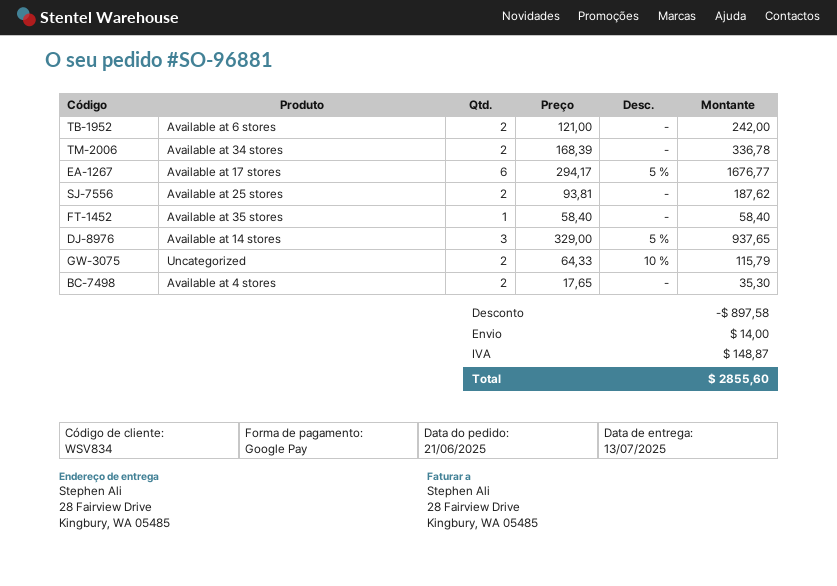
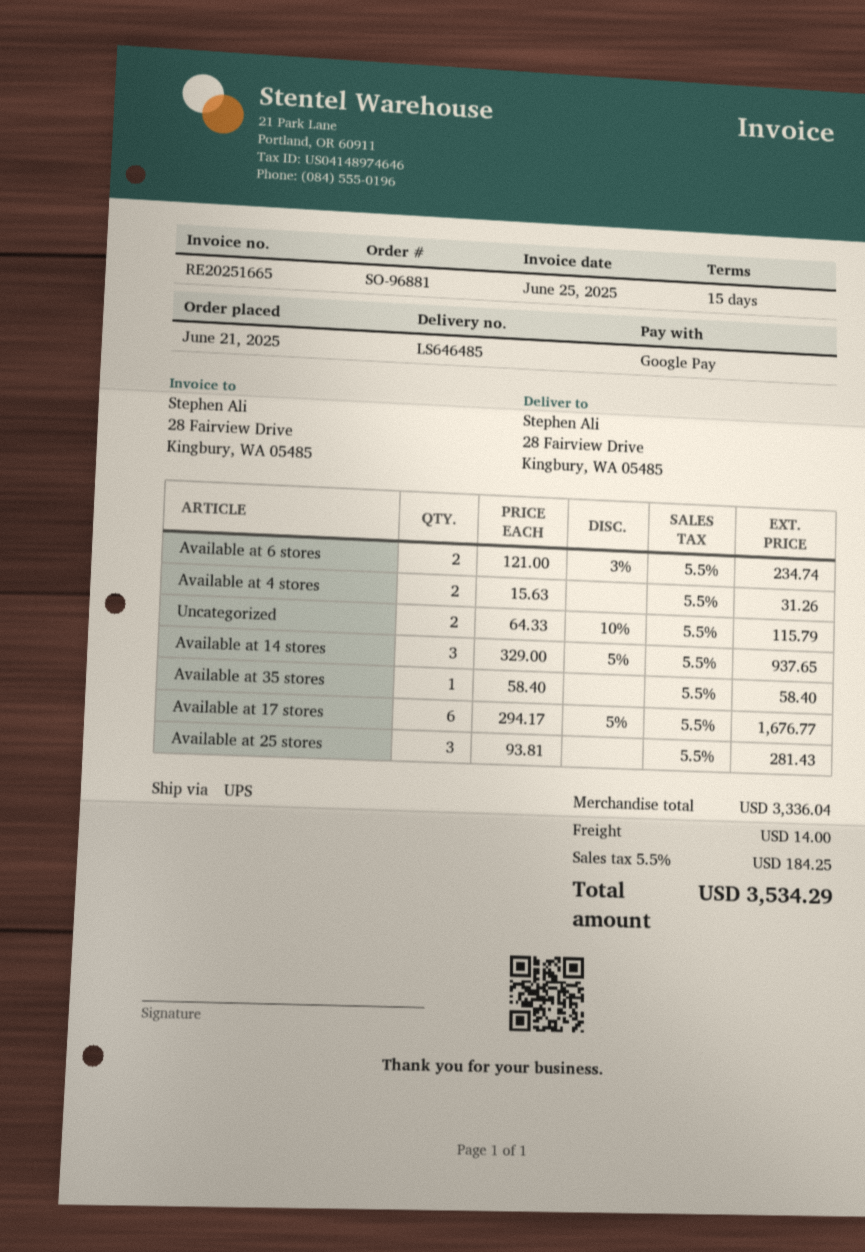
Available at 6 stores: 2 x 121.00 = 242.00 -> 2 x 121.00 - 3% = 234.74
Available at 34 stores: 2 x 168.39 = 336.78 -> none
Available at 25 stores: 2 x 93.81 = 187.62 -> 3 x 93.81 = 281.43
Available at 4 stores: 2 x 17.65 = 35.30 -> 2 x 15.63 = 31.26
discount: 897.58 -> none
tax: 148.87 -> 184.25
total: 2855.60 -> 3534.29

